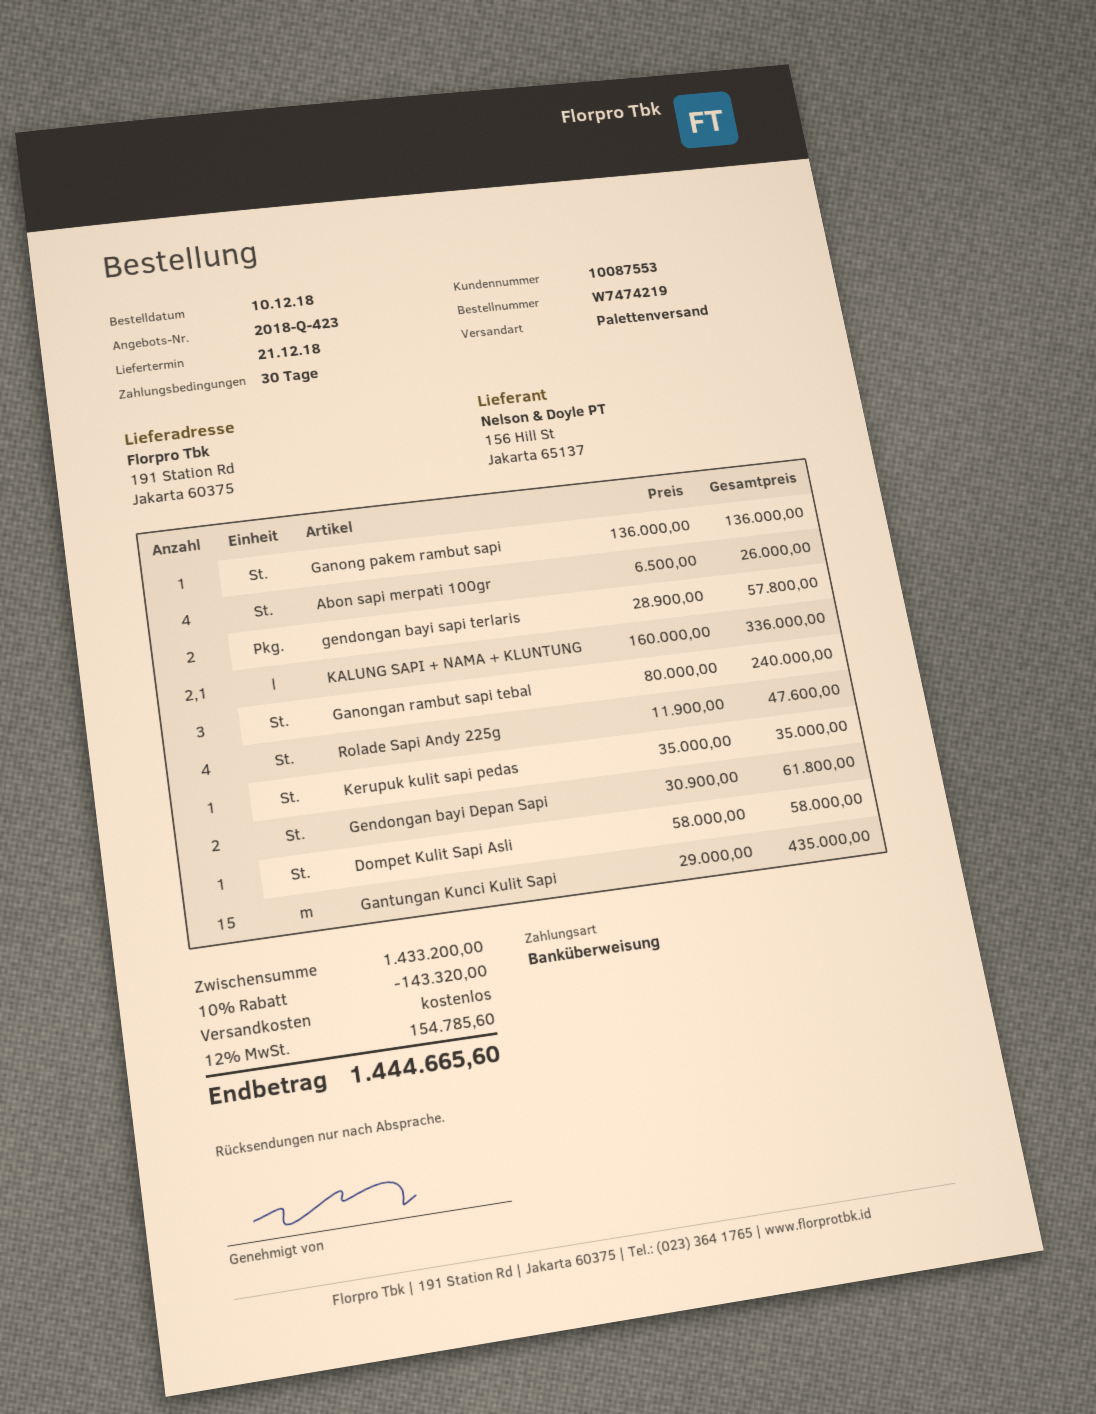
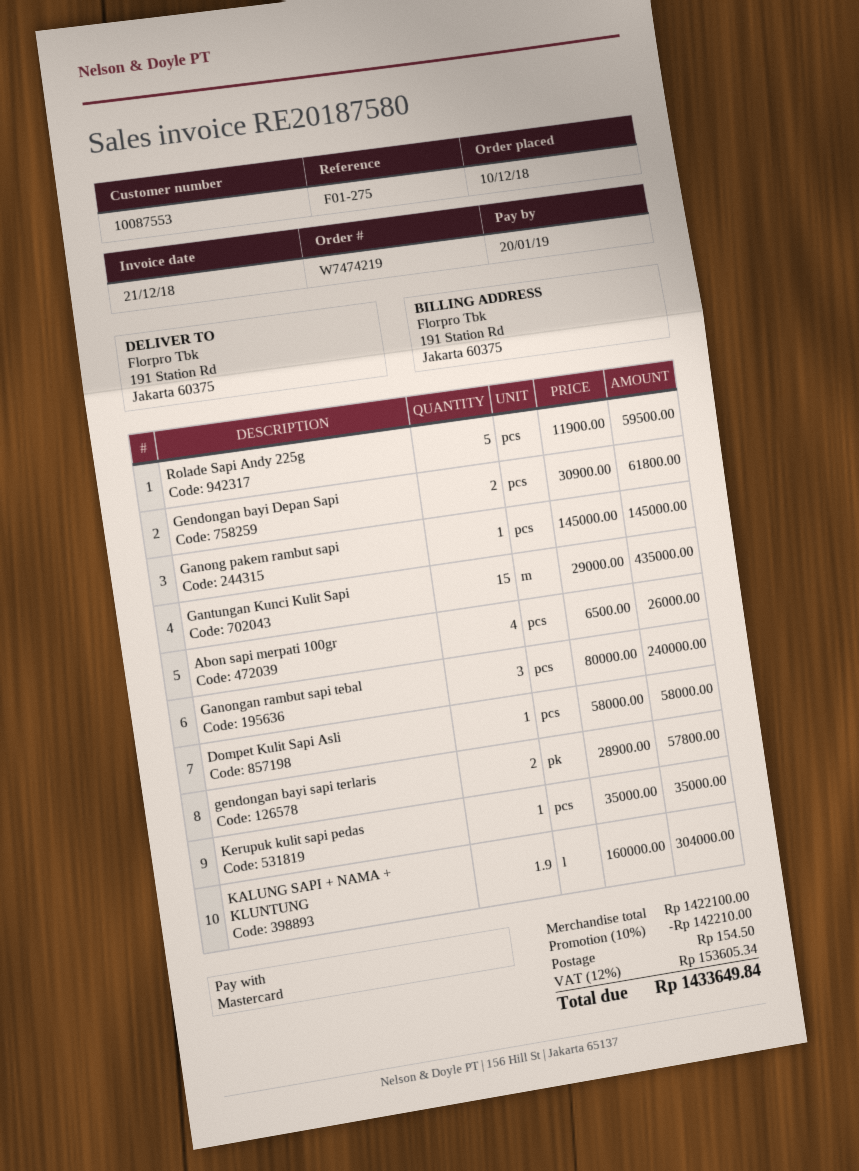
payment method: bank transfer -> Mastercard
Ganong pakem rambut sapi: 1 x 136000.00 = 136000.00 -> 1 x 145000.00 = 145000.00
KALUNG SAPI + NAMA + KLUNTUNG: 2.1 x 160000.00 = 336000.00 -> 1.9 x 160000.00 = 304000.00
Rolade Sapi Andy 225g: 4 x 11900.00 = 47600.00 -> 5 x 11900.00 = 59500.00
subtotal: 1433200.00 -> 1422100.00
discount: 10% = 143320.00 -> 10% = 142210.00
shipping: 0.00 -> 154.50
tax: 12% = 154785.60 -> 12% = 153605.34
total: 1444665.60 -> 1433649.84

